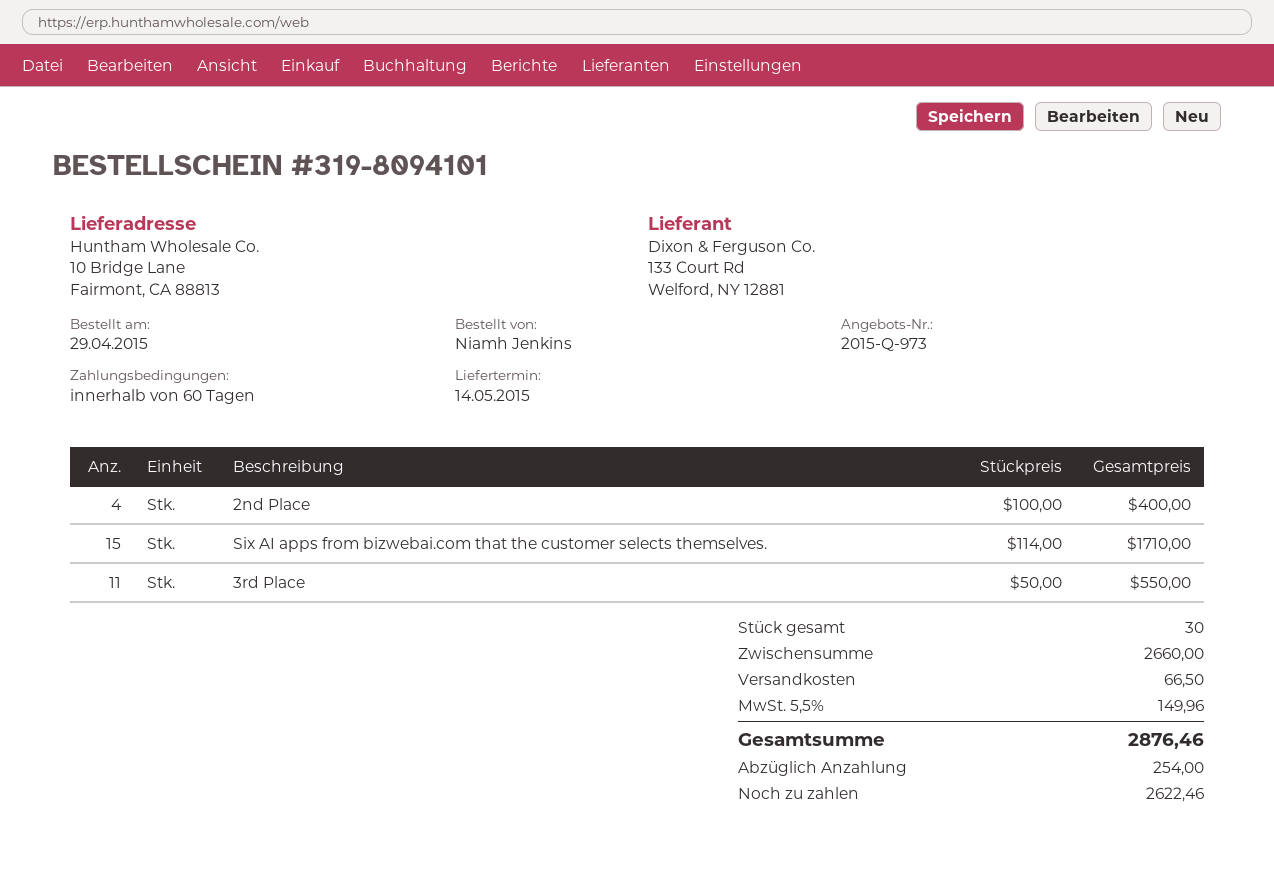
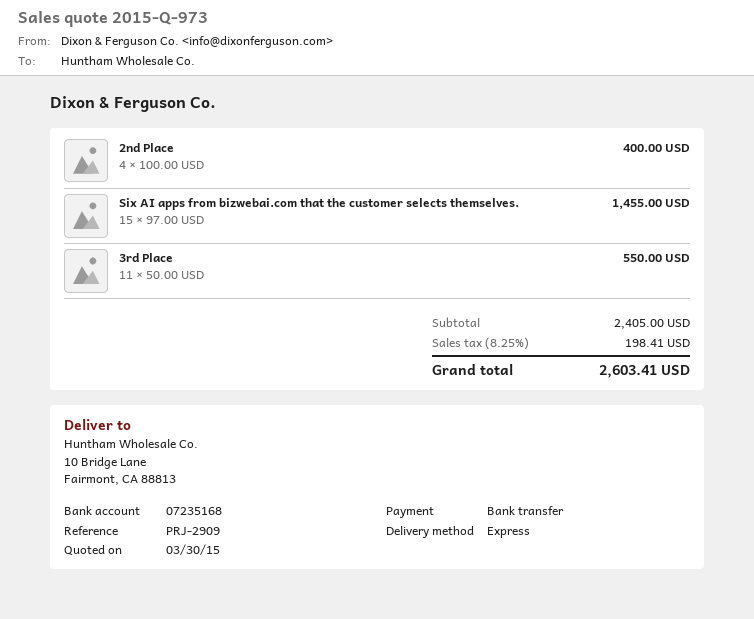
Six AI apps from bizwebai.com that the customer selects themselves.: 15 x 114.00 = 1710.00 -> 15 x 97.00 = 1455.00
subtotal: 2660.00 -> 2405.00
shipping: 66.50 -> none
tax: 5.5% = 149.96 -> 8.25% = 198.41
total: 2876.46 -> 2603.41

